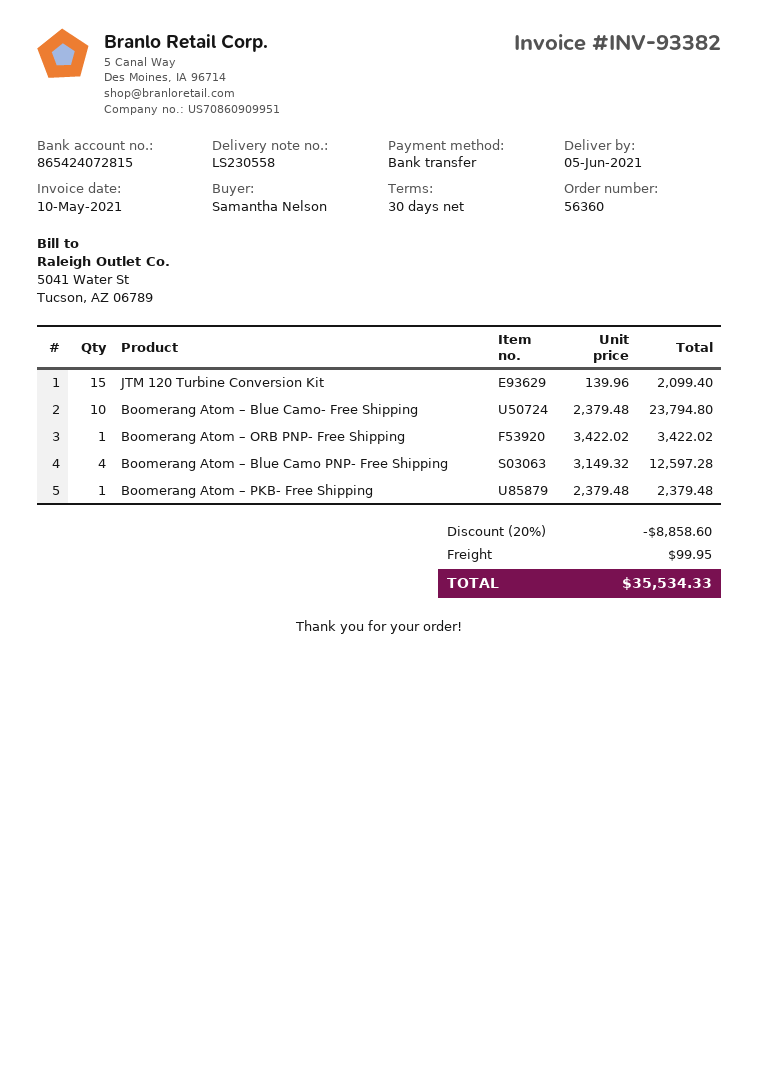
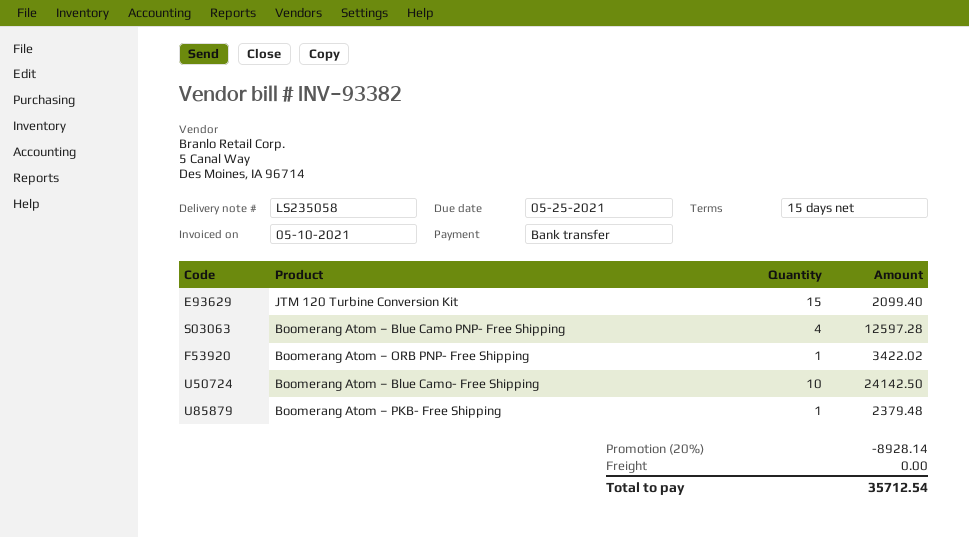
delivery note number: LS230558 -> LS235058
payment terms: 30 days -> 15 days
Boomerang Atom – Blue Camo- Free Shipping: 10 for 23794.80 -> 10 for 24142.50
discount: 20% = 8858.60 -> 20% = 8928.14
shipping: 99.95 -> 0.00
total: 35534.33 -> 35712.54

